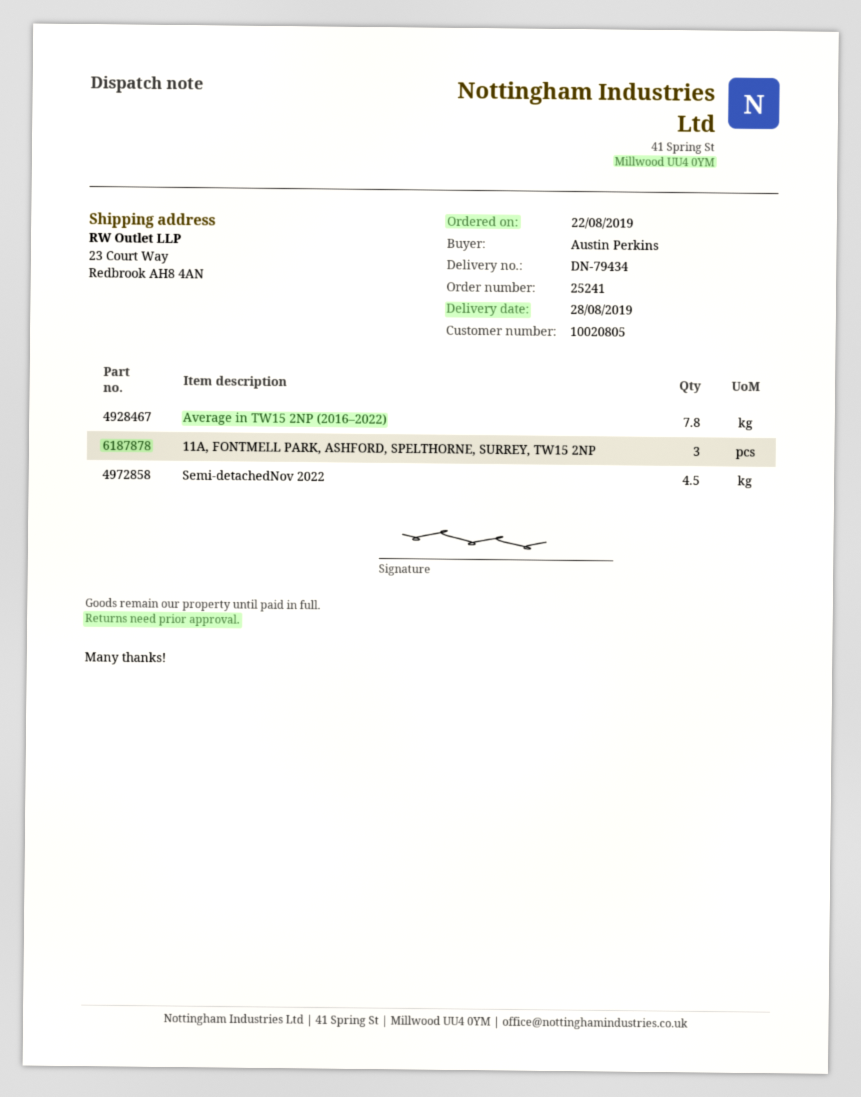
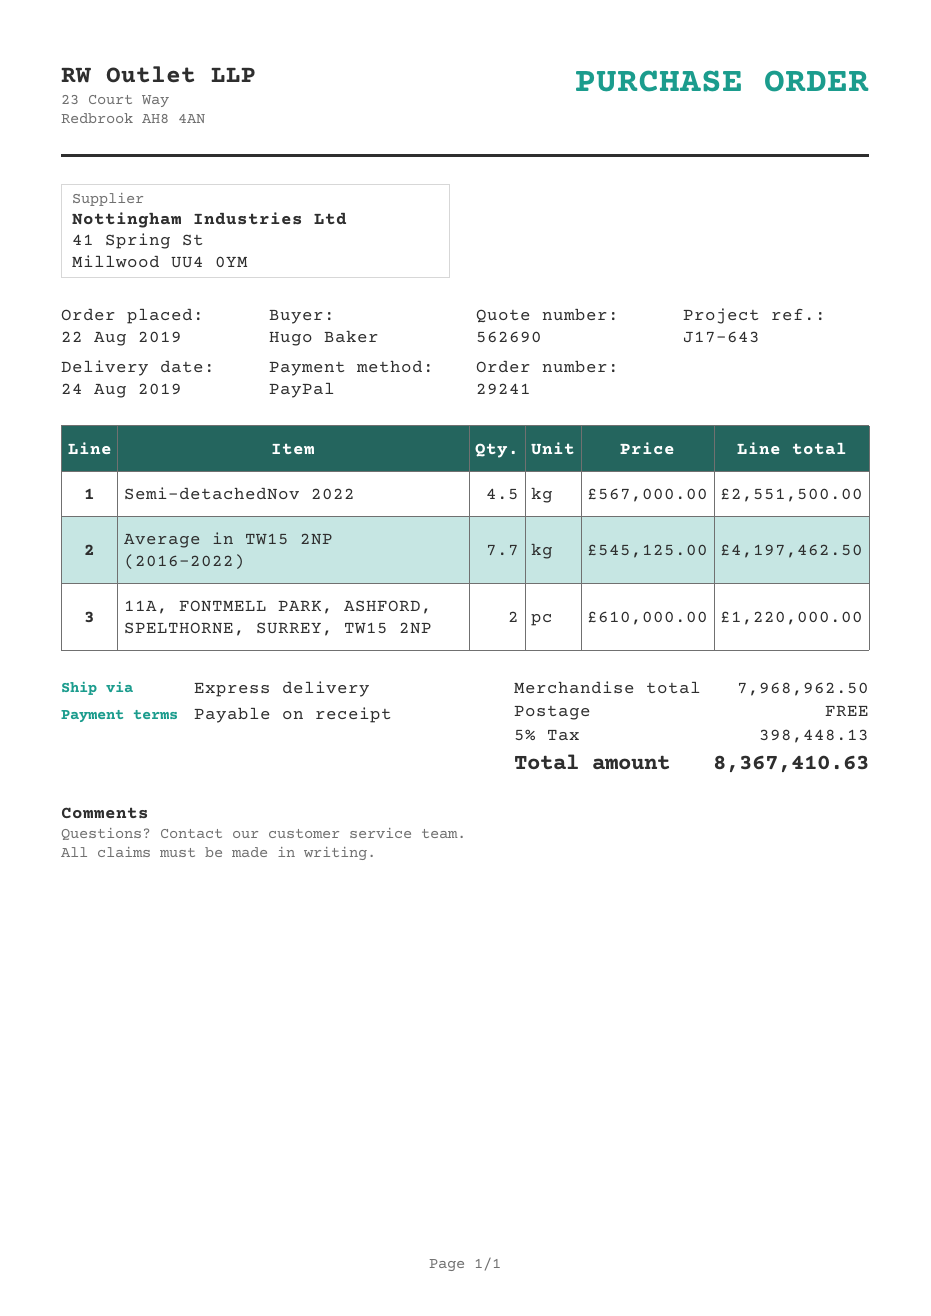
order number: 25241 -> 29241
delivery date: 2019-08-28 -> 2019-08-24
ordered by: Austin Perkins -> Hugo Baker
Average in TW15 2NP (2016–2022): 7.8 -> 7.7
11A, FONTMELL PARK, ASHFORD, SPELTHORNE, SURREY, TW15 2NP: 3 -> 2

